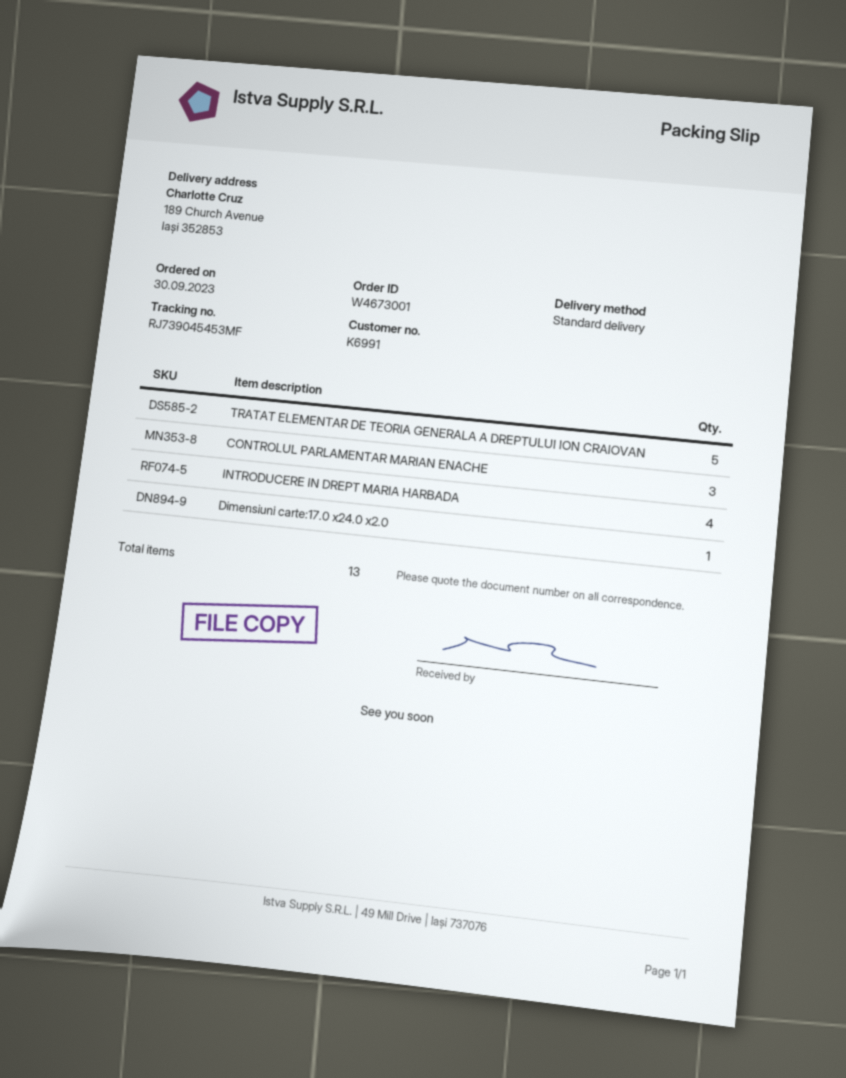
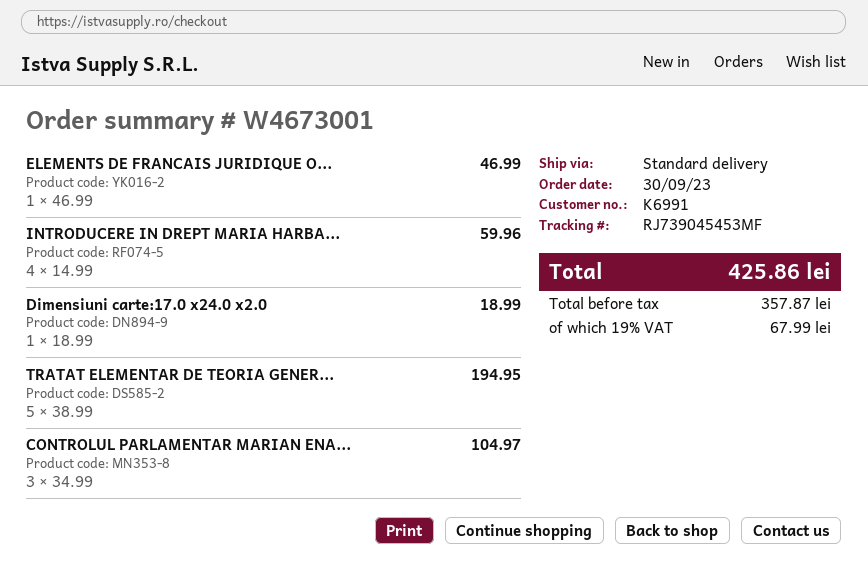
ELEMENTS DE FRANCAIS JURIDIQUE O...: none -> 1

